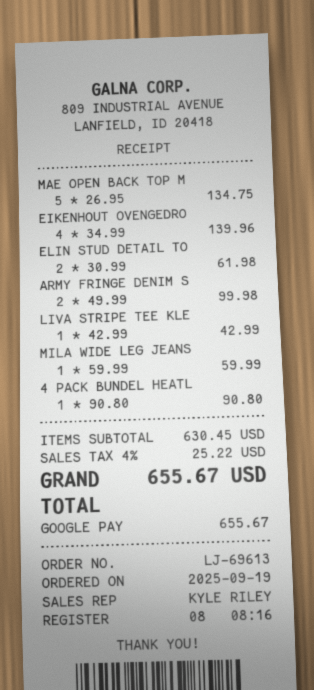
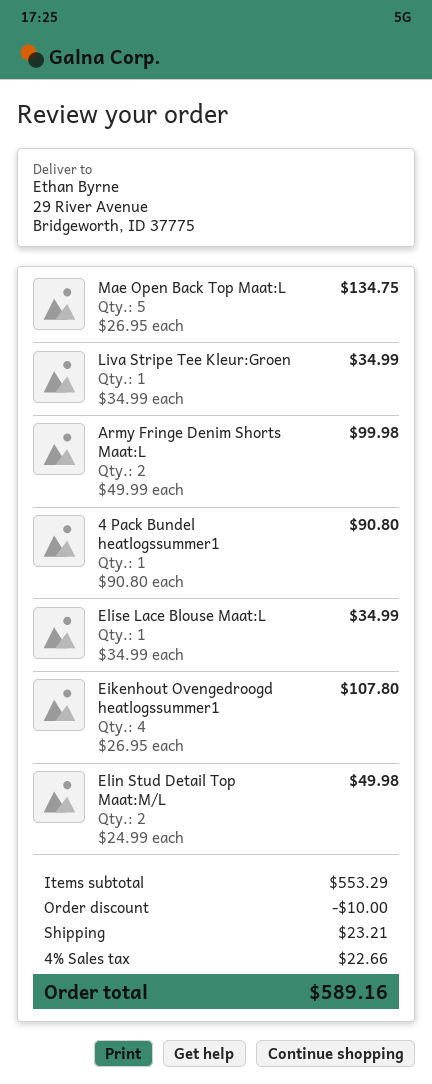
EIKENHOUT OVENGEDRO: 4 x 34.99 = 139.96 -> 4 x 26.95 = 107.80
ELIN STUD DETAIL TO: 2 x 30.99 = 61.98 -> 2 x 24.99 = 49.98
LIVA STRIPE TEE KLE: 1 x 42.99 = 42.99 -> 1 x 34.99 = 34.99
MILA WIDE LEG JEANS: 1 x 59.99 = 59.99 -> none
Elise Lace Blouse Maat:L: none -> 1 x 34.99 = 34.99
subtotal: 630.45 -> 553.29
discount: none -> 10.00
shipping: none -> 23.21
tax: 4% = 25.22 -> 4% = 22.66
total: 655.67 -> 589.16

